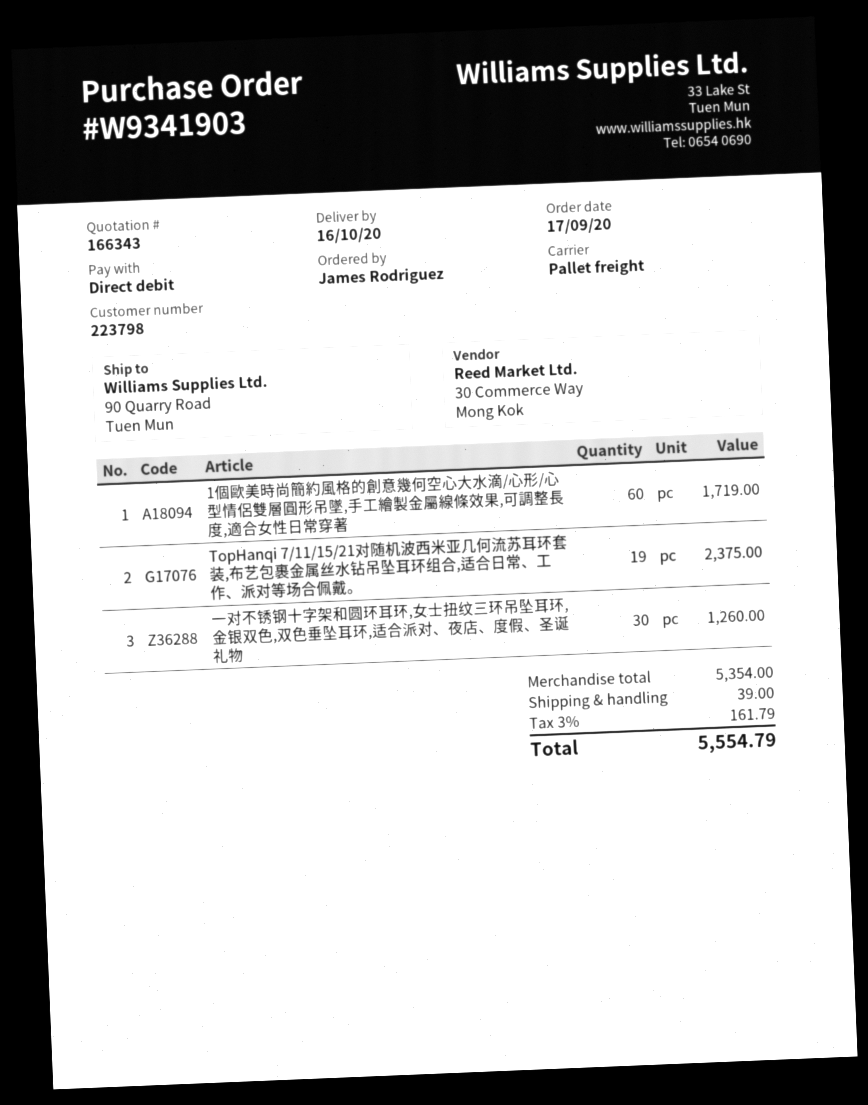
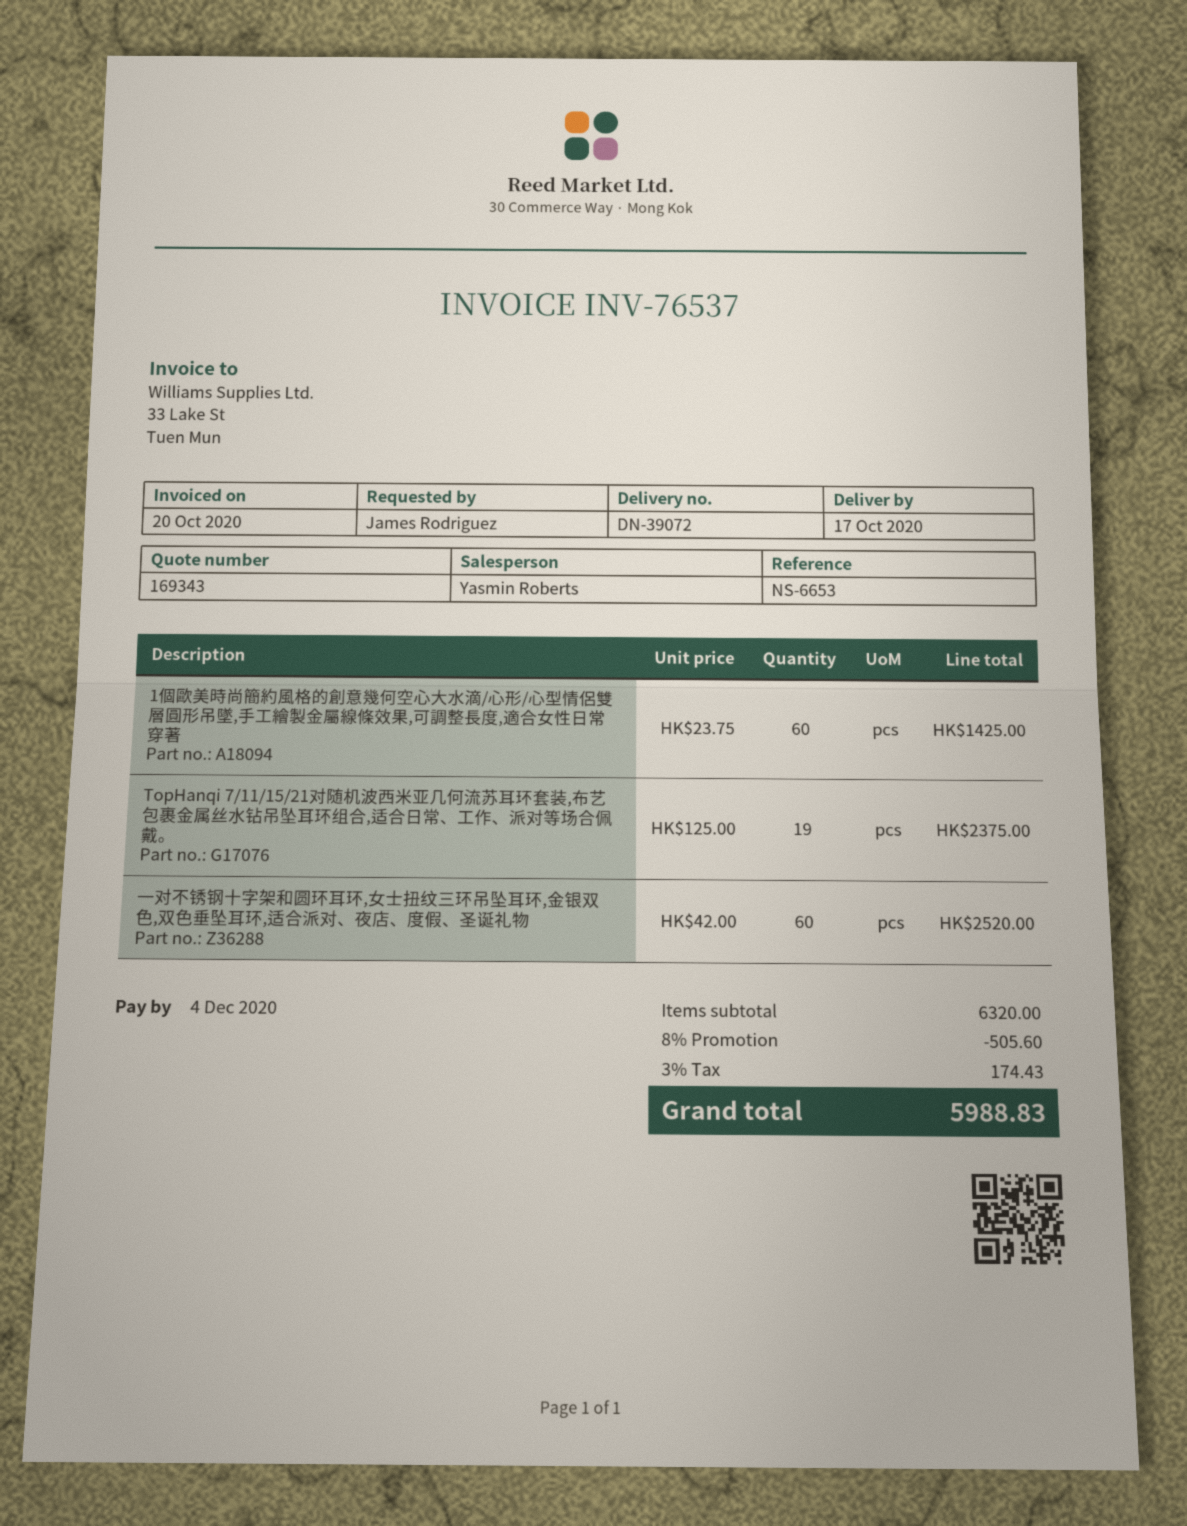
quote number: 166343 -> 169343
delivery date: 2020-10-16 -> 2020-10-17
1個歐美時尚簡約風格的創意幾何空心大水滴/心形/心型情侶雙層圓形吊墜,手工繪製金屬線條效果,可調整長度,適合女性日常穿著: 60 for 1719.00 -> 60 for 1425.00
一对不锈钢十字架和圆环耳环,女士扭纹三环吊坠耳环,金银双色,双色垂坠耳环,适合派对、夜店、度假、圣诞礼物: 30 for 1260.00 -> 60 for 2520.00
subtotal: 5354.00 -> 6320.00
discount: none -> 8% = 505.60
shipping: 39.00 -> none
tax: 3% = 161.79 -> 3% = 174.43
total: 5554.79 -> 5988.83

